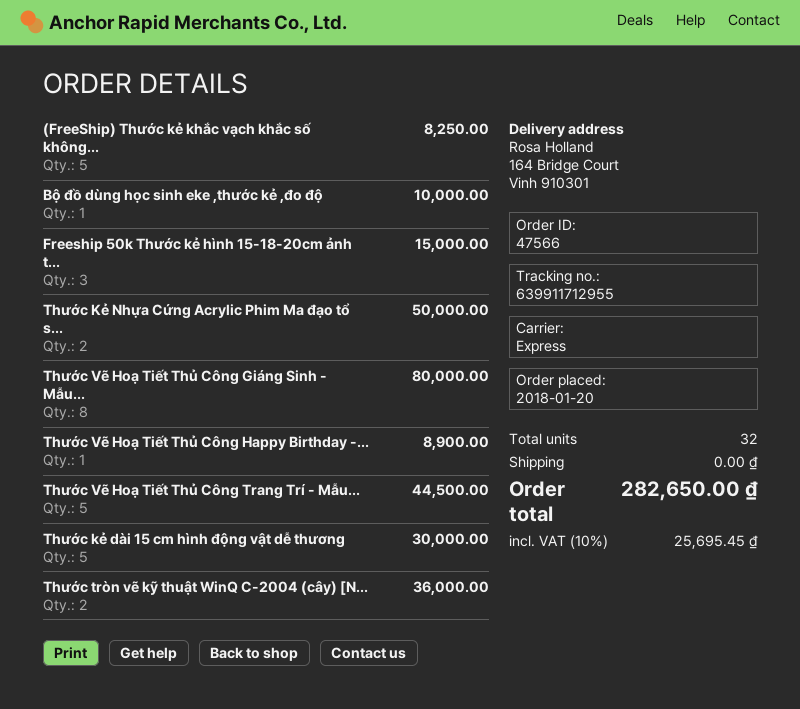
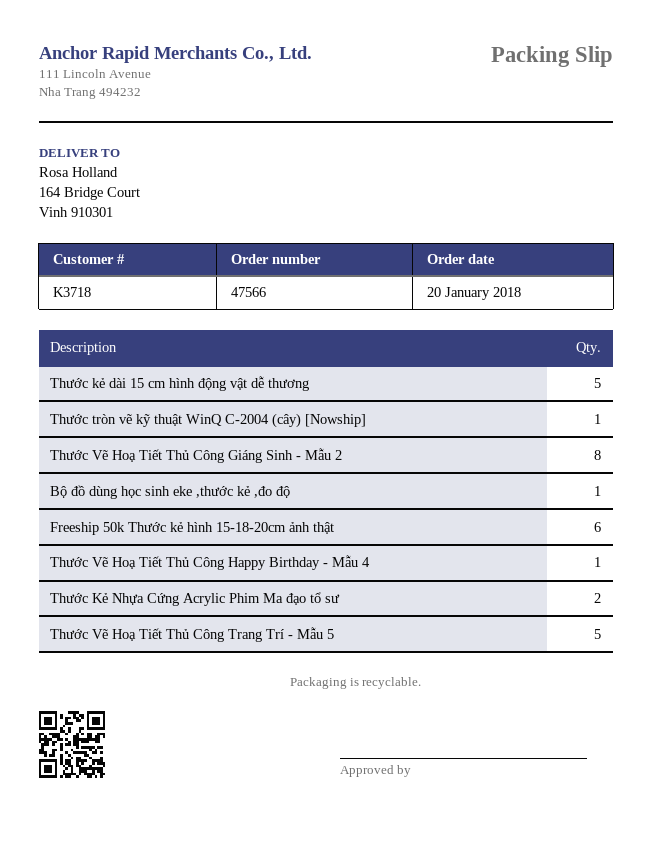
(FreeShip) Thước kẻ khắc vạch khắc số không...: 5 -> none
Freeship 50k Thước kẻ hình 15-18-20cm ảnh t...: 3 -> 6
Thước tròn vẽ kỹ thuật WinQ C-2004 (cây) [N...: 2 -> 1

